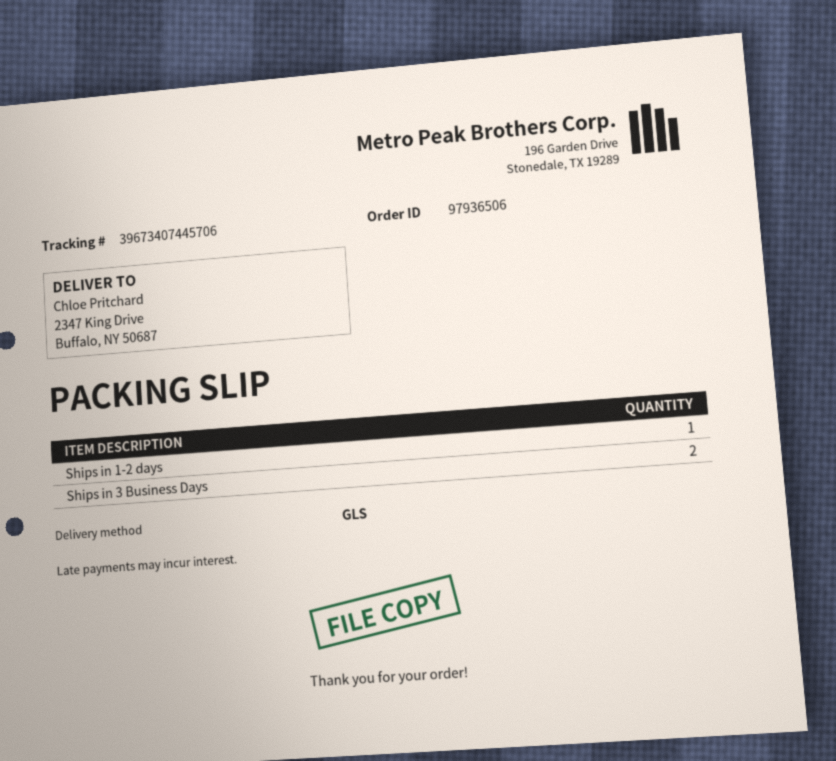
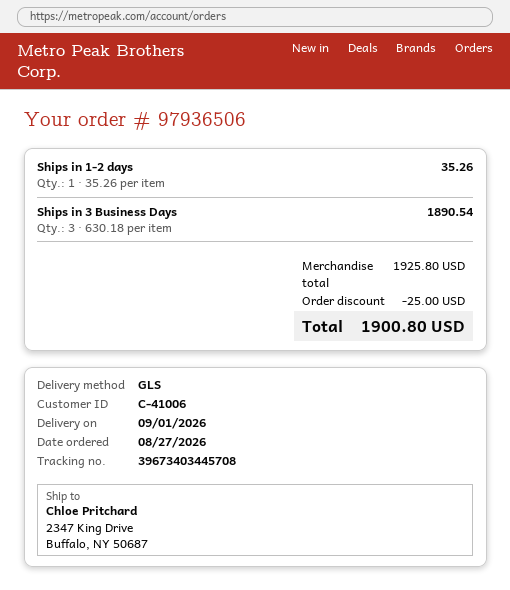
tracking number: 39673407445706 -> 39673403445708
Ships in 3 Business Days: 2 -> 3

